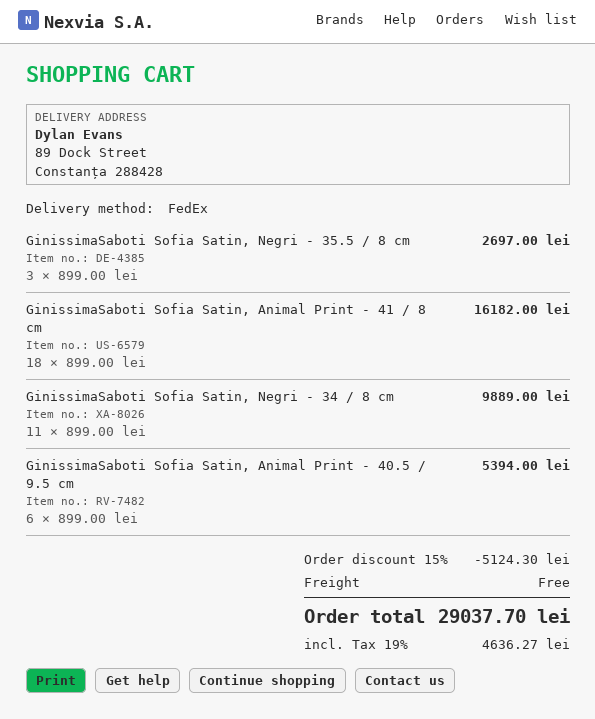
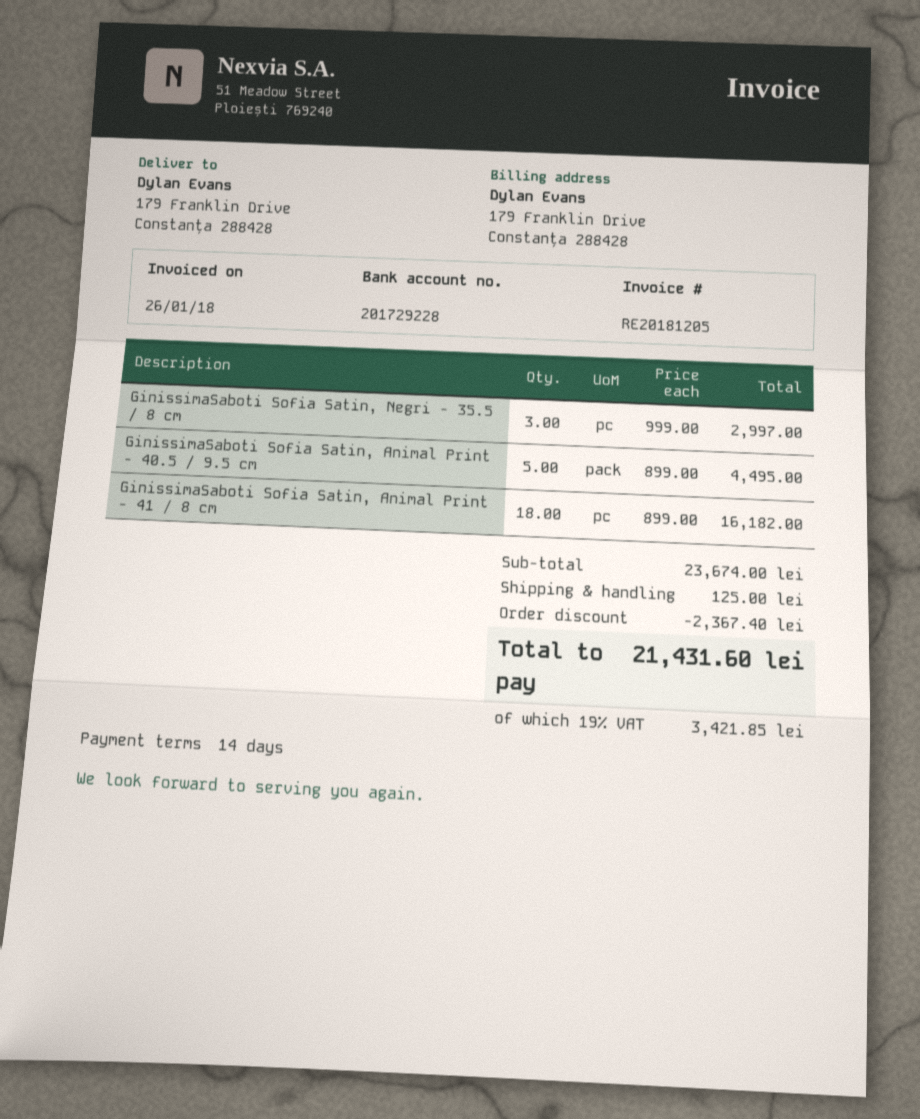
ship to: 89 Dock Street, Constanța 288428 -> 179 Franklin Drive, Constanța 288428
GinissimaSaboti Sofia Satin, Negri - 35.5 / 8 cm: 3 x 899.00 = 2697.00 -> 3 x 999.00 = 2997.00
GinissimaSaboti Sofia Satin, Negri - 34 / 8 cm: 11 x 899.00 = 9889.00 -> none
GinissimaSaboti Sofia Satin, Animal Print - 40.5 / 9.5 cm: 6 x 899.00 = 5394.00 -> 5 x 899.00 = 4495.00
discount: 5124.30 -> 2367.40
shipping: 0.00 -> 125.00
tax: 19% = 4636.27 -> 19% = 3421.85
total: 29037.70 -> 21431.60

